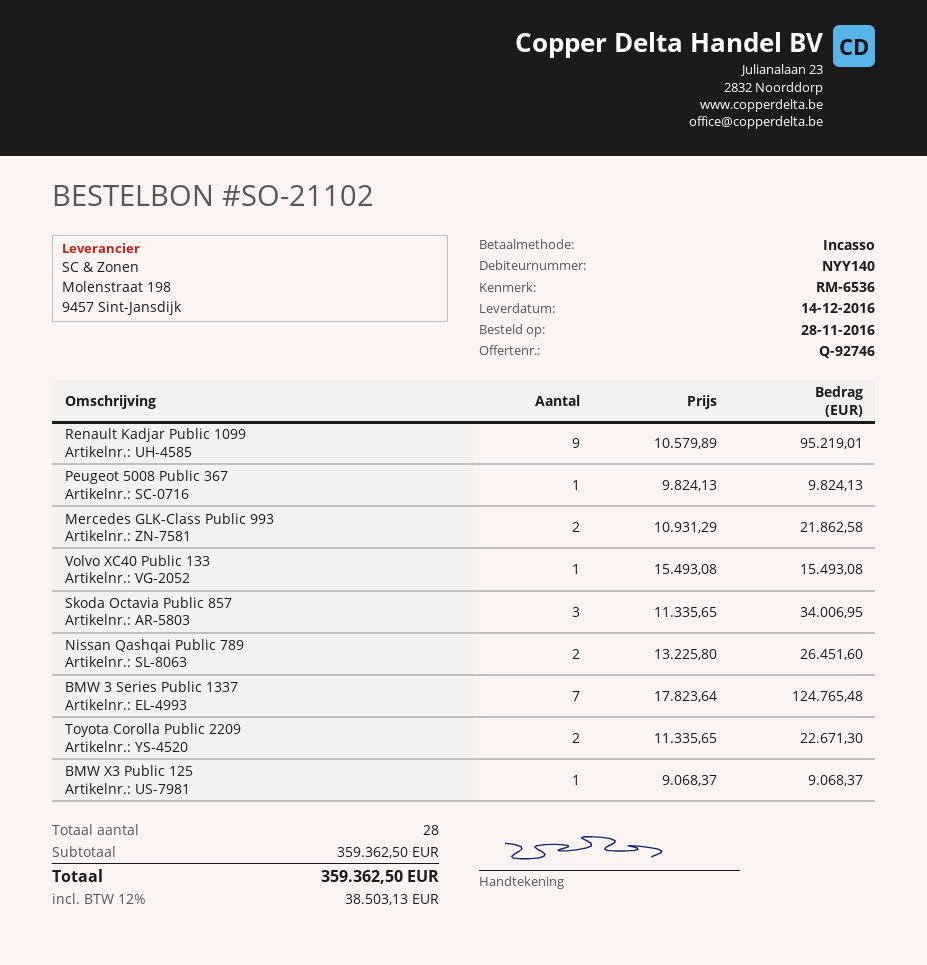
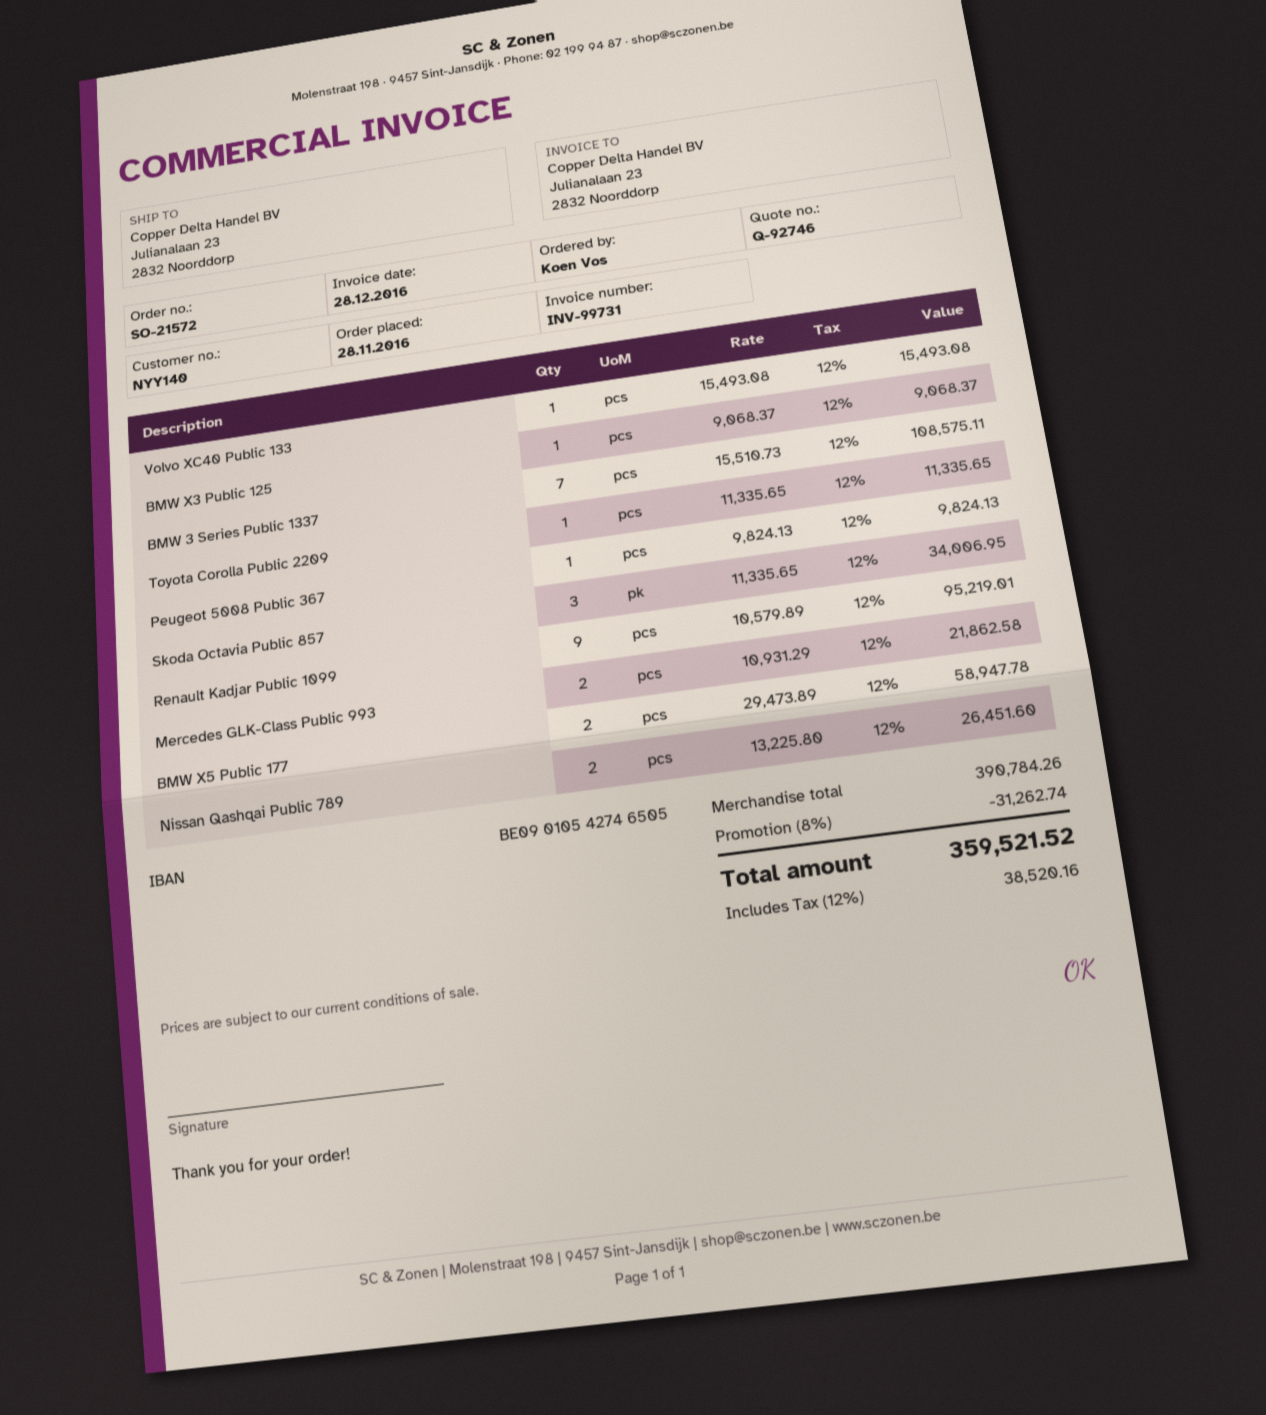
order number: SO-21102 -> SO-21572
BMW 3 Series Public 1337: 7 x 17823.64 = 124765.48 -> 7 x 15510.73 = 108575.11
Toyota Corolla Public 2209: 2 x 11335.65 = 22671.30 -> 1 x 11335.65 = 11335.65
BMW X5 Public 177: none -> 2 x 29473.89 = 58947.78
subtotal: 359362.50 -> 390784.26
discount: none -> 8% = 31262.74
tax: 12% = 38503.13 -> 12% = 38520.16
total: 359362.50 -> 359521.52

